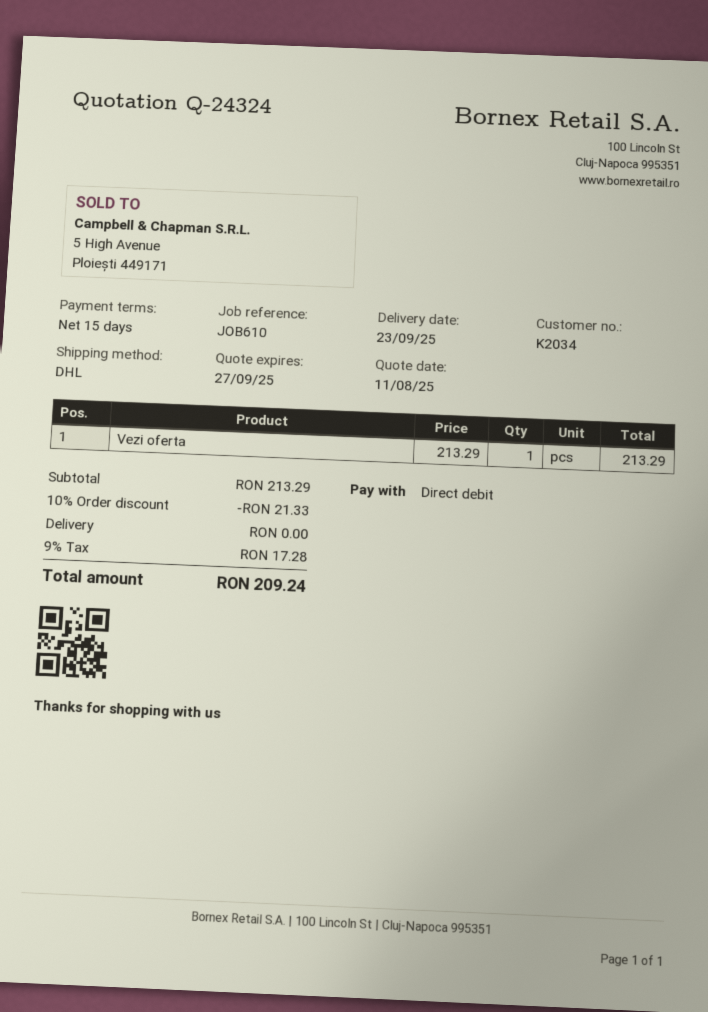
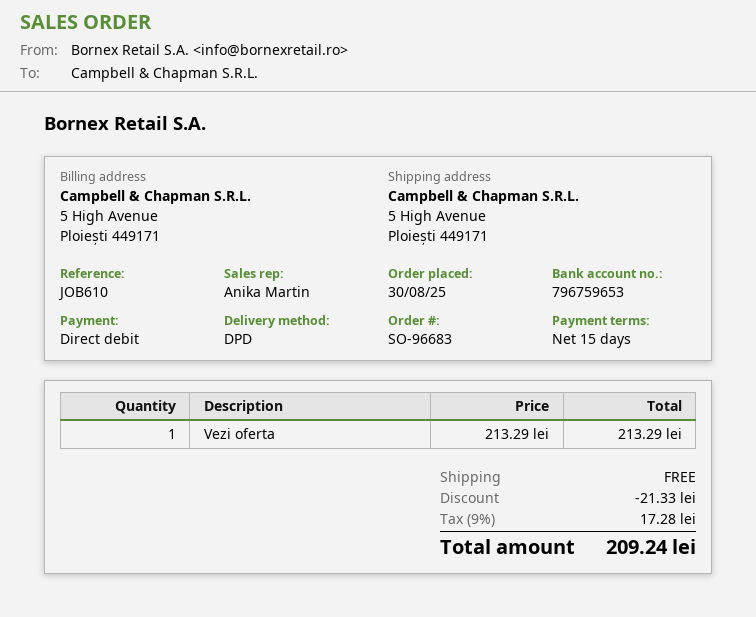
shipping method: DHL -> DPD

